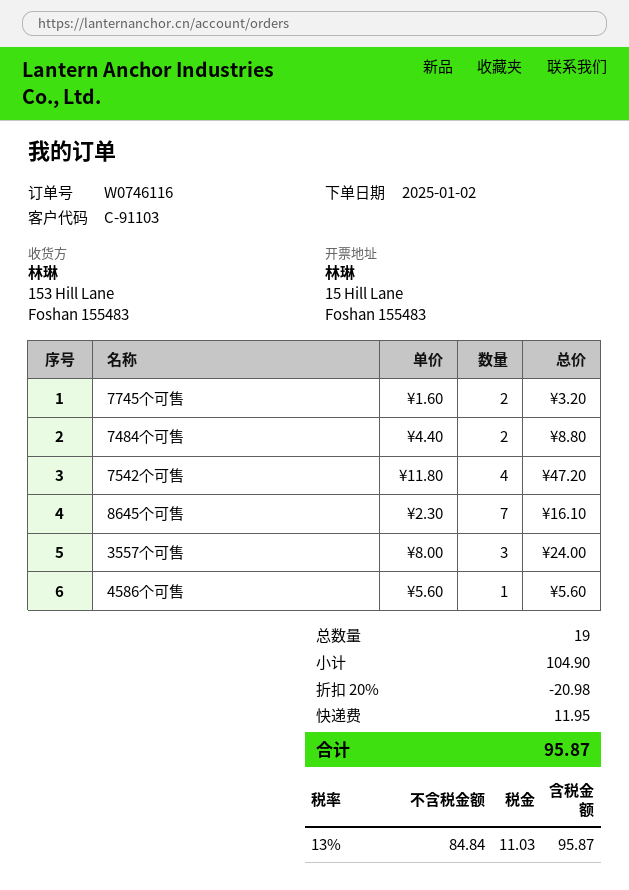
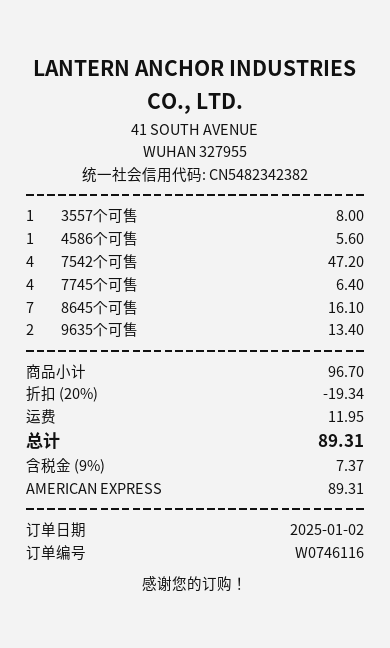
7745个可售: 2 for 3.20 -> 4 for 6.40
7484个可售: 2 for 8.80 -> none
3557个可售: 3 for 24.00 -> 1 for 8.00
9635个可售: none -> 2 for 13.40
subtotal: 104.90 -> 96.70
discount: 20% = 20.98 -> 20% = 19.34
tax: 13% = 11.03 -> 9% = 7.37
total: 95.87 -> 89.31

